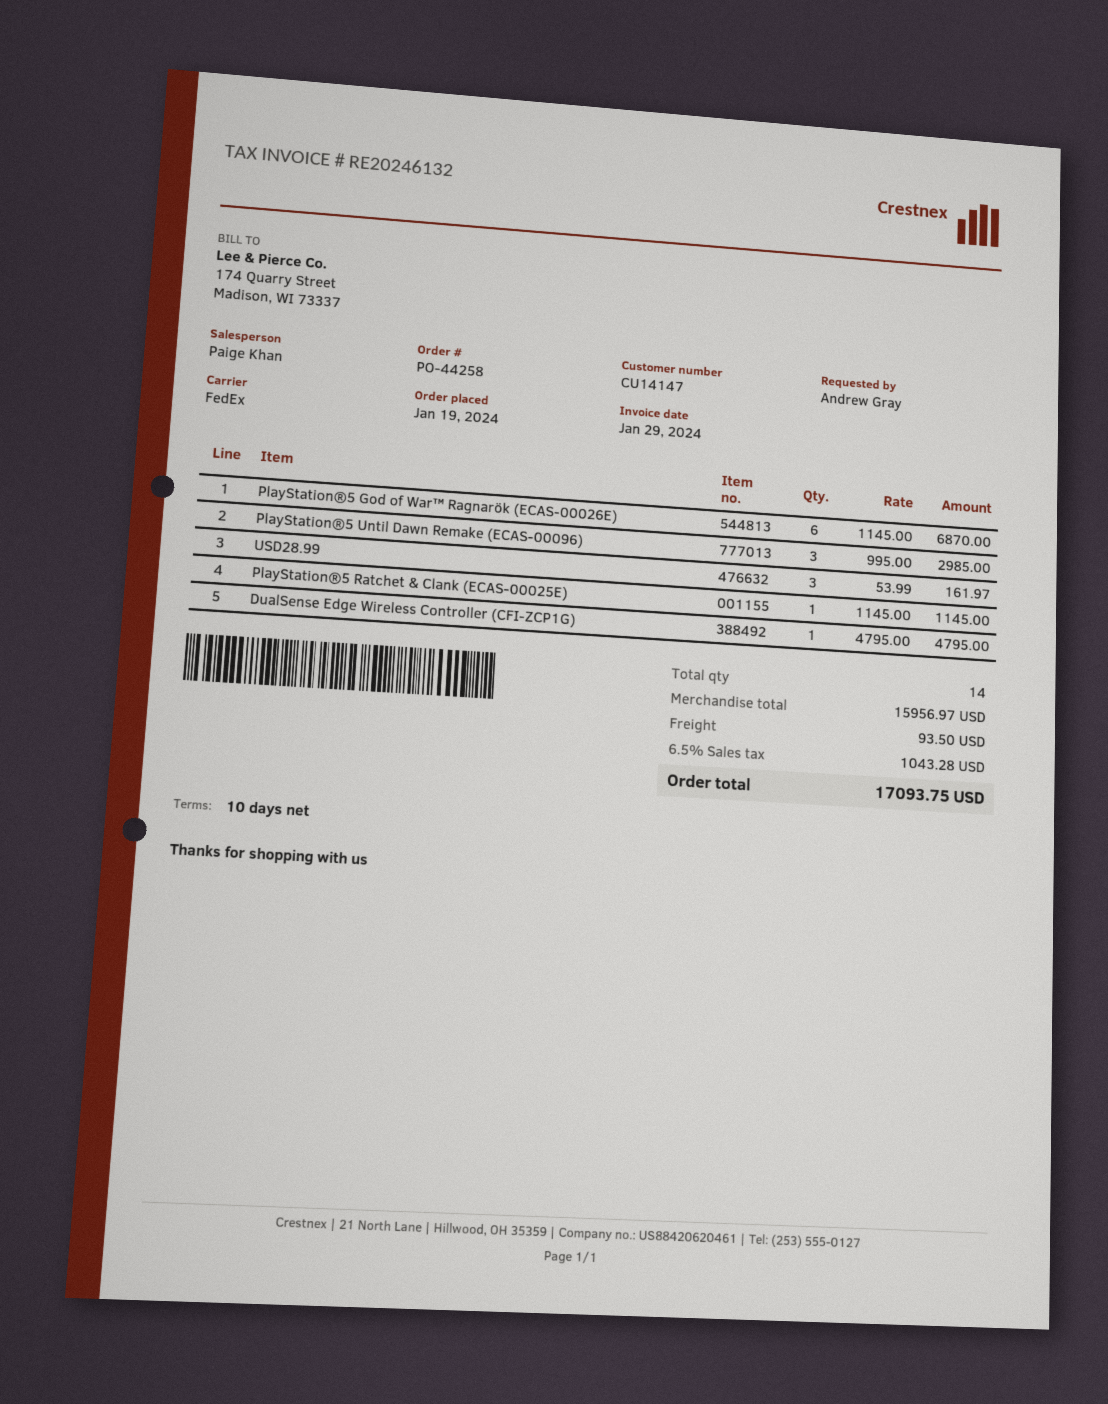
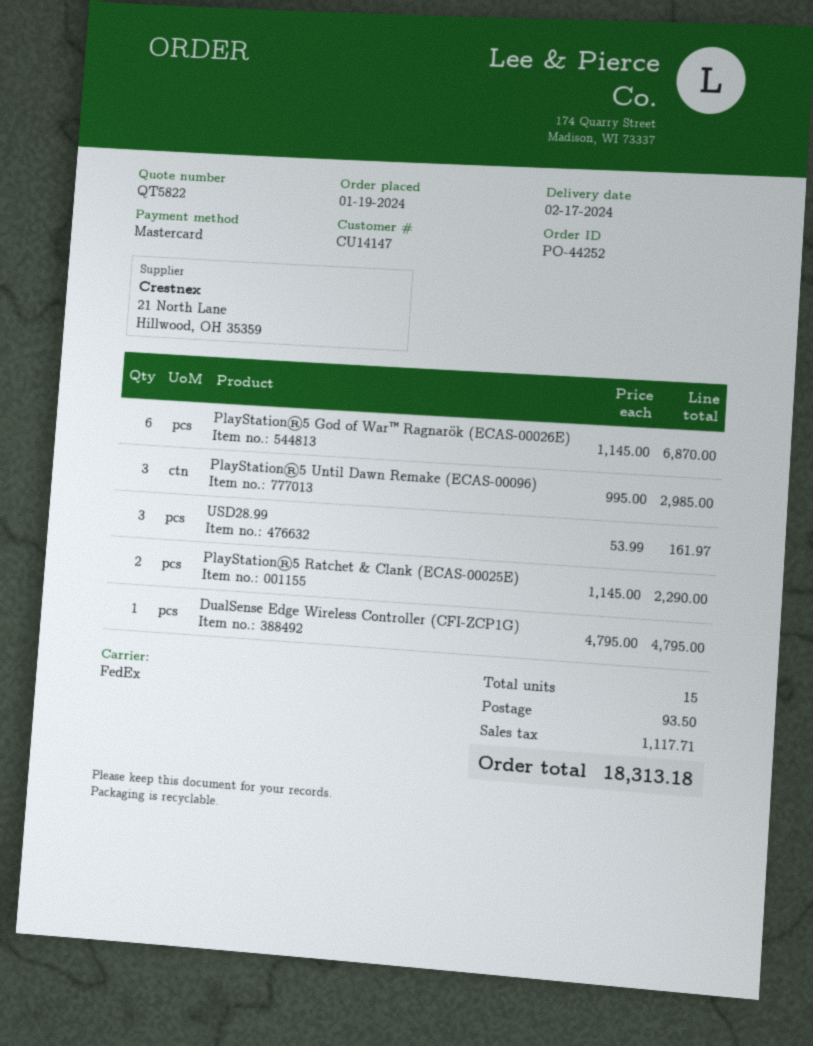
order number: PO-44258 -> PO-44252
PlayStation®5 Ratchet & Clank (ECAS-00025E): 1 x 1145.00 = 1145.00 -> 2 x 1145.00 = 2290.00
total quantity: 14 -> 15
tax: 1043.28 -> 1117.71
total: 17093.75 -> 18313.18

